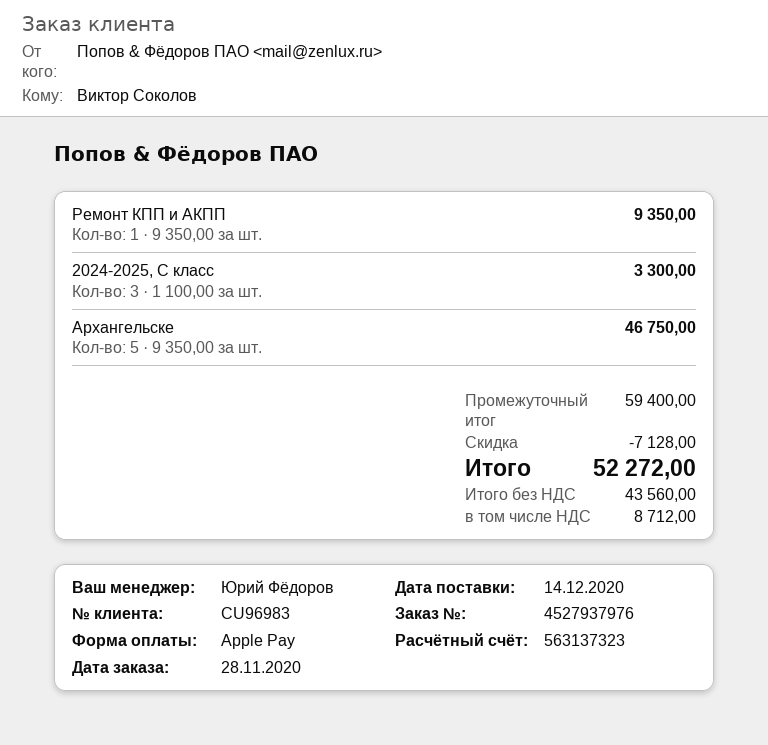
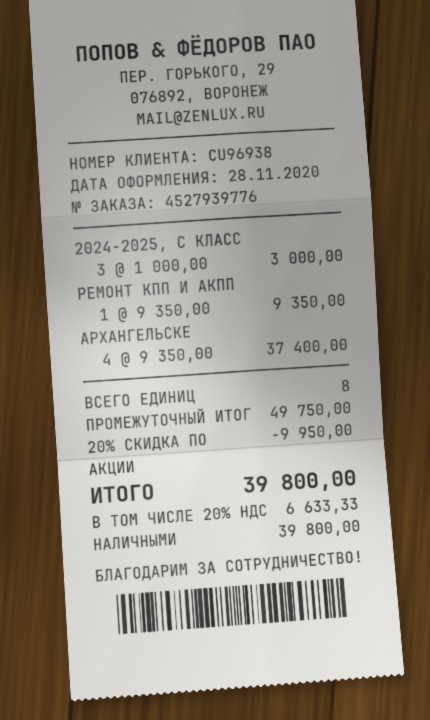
order number: 4527937976 -> 4527939776
customer number: CU96983 -> CU96938
payment method: Apple Pay -> cash
2024-2025, C класс: 3 x 1100.00 = 3300.00 -> 3 x 1000.00 = 3000.00
Архангельске: 5 x 9350.00 = 46750.00 -> 4 x 9350.00 = 37400.00
subtotal: 59400.00 -> 49750.00
discount: 7128.00 -> 9950.00
tax: 8712.00 -> 6633.33
total: 52272.00 -> 39800.00

